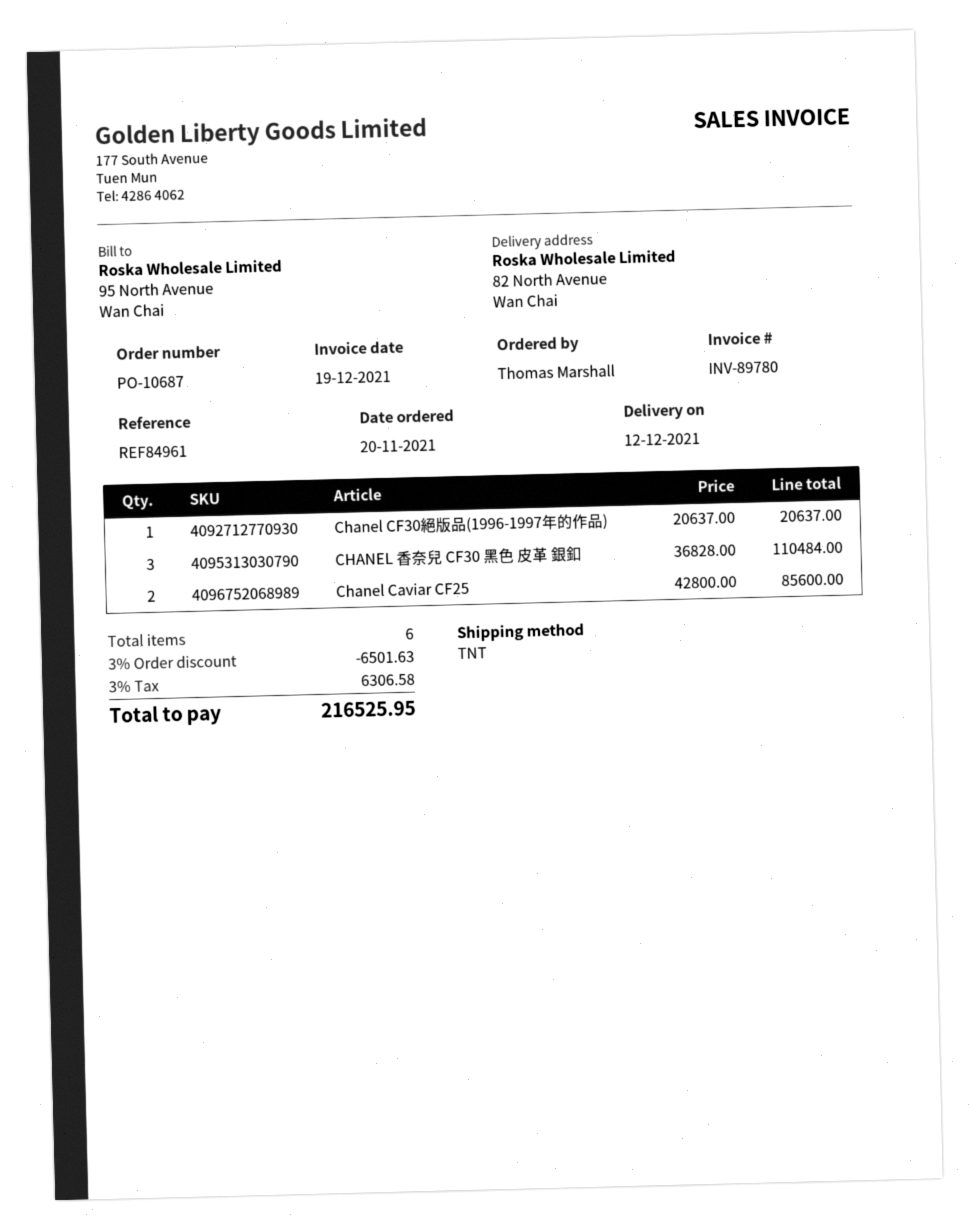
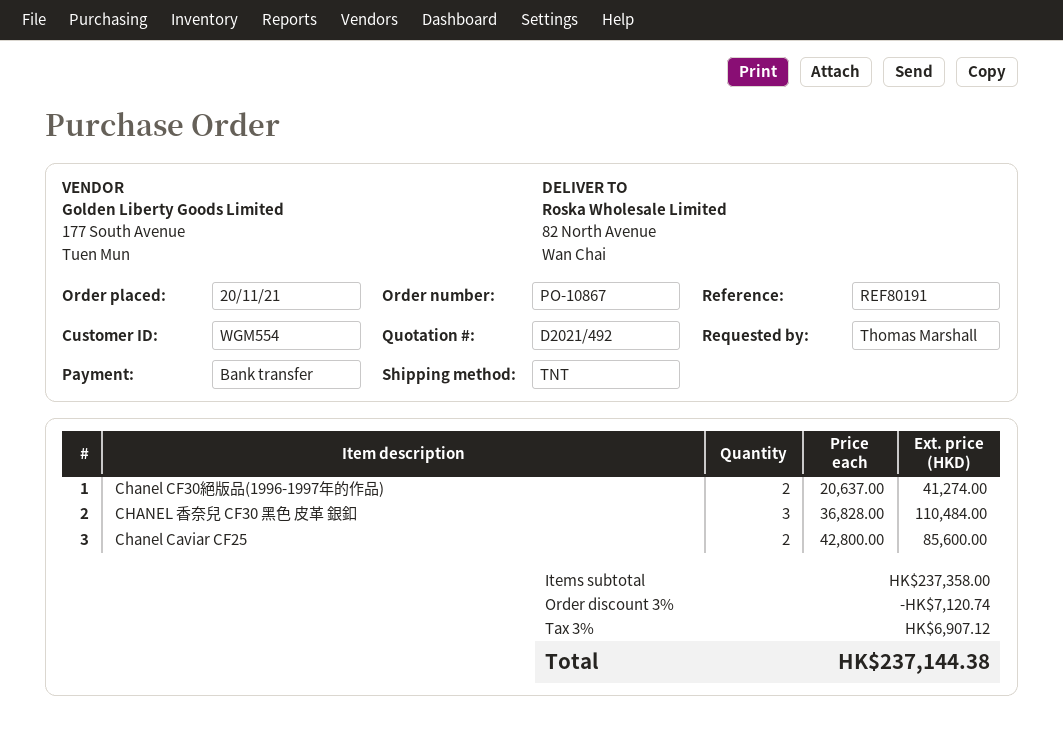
order number: PO-10687 -> PO-10867
reference: REF84961 -> REF80191
Chanel CF30絕版品(1996-1997年的作品): 1 x 20637.00 = 20637.00 -> 2 x 20637.00 = 41274.00
discount: 3% = 6501.63 -> 3% = 7120.74
tax: 3% = 6306.58 -> 3% = 6907.12
total: 216525.95 -> 237144.38

